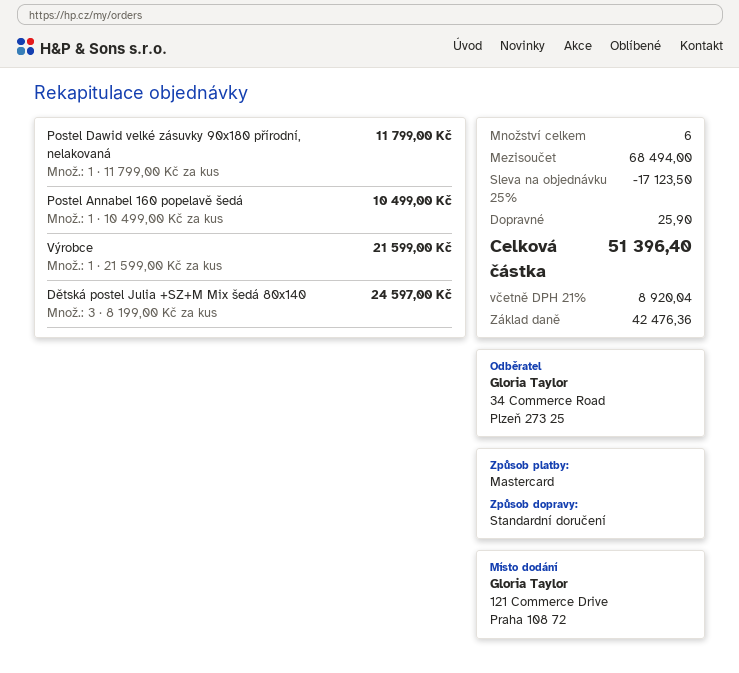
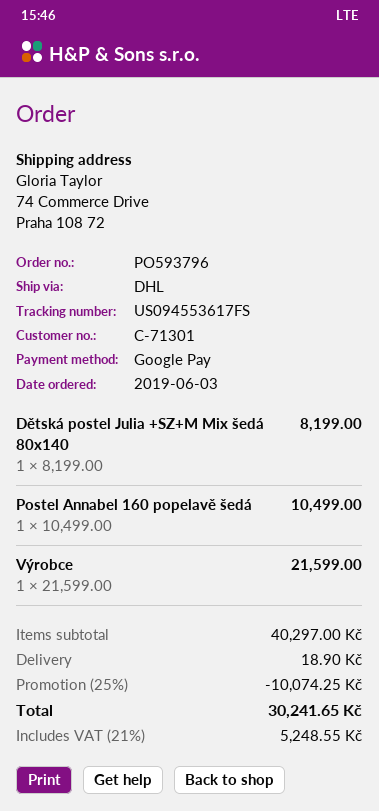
payment method: Mastercard -> Google Pay
shipping method: standard -> DHL
ship to: 121 Commerce Drive, Praha 108 72 -> 74 Commerce Drive, Praha 108 72
Postel Dawid velké zásuvky 90x180 přírodní, nelakovaná: 1 x 11799.00 = 11799.00 -> none
Dětská postel Julia +SZ+M Mix šedá 80x140: 3 x 8199.00 = 24597.00 -> 1 x 8199.00 = 8199.00
subtotal: 68494.00 -> 40297.00
discount: 25% = 17123.50 -> 25% = 10074.25
shipping: 25.90 -> 18.90
tax: 21% = 8920.04 -> 21% = 5248.55
total: 51396.40 -> 30241.65

